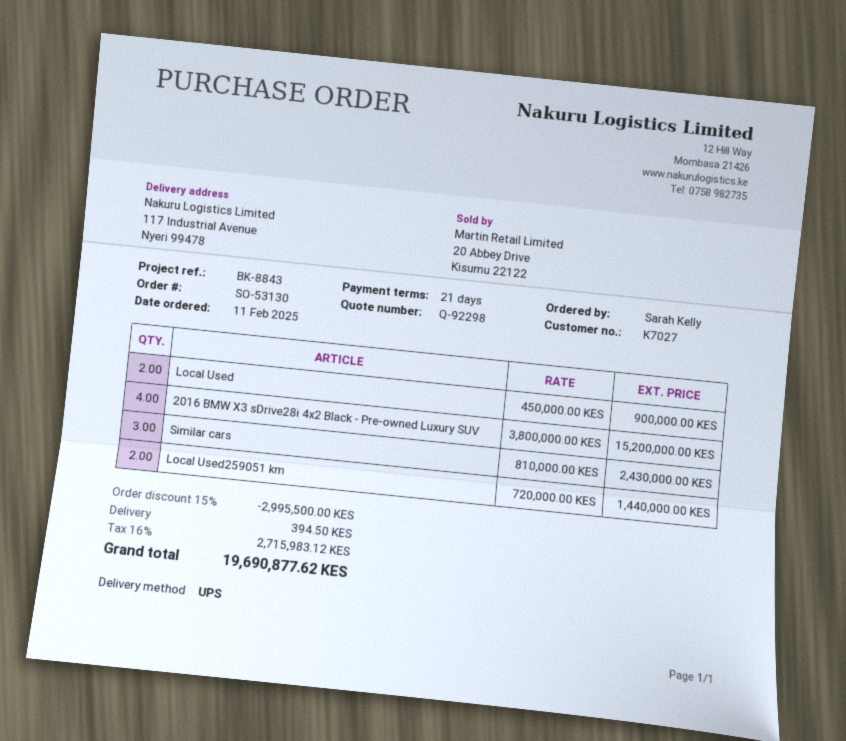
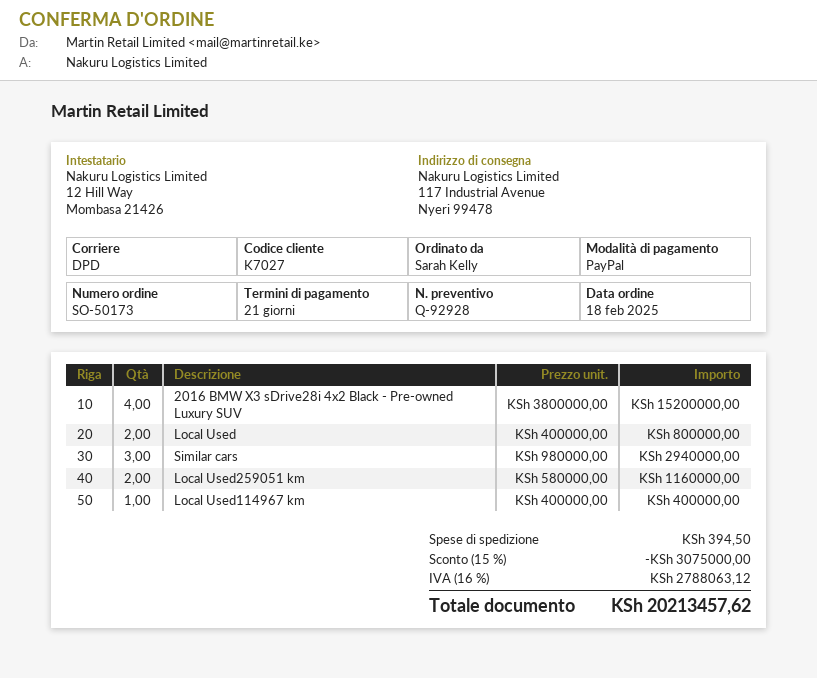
quote number: Q-92298 -> Q-92928
order number: SO-53130 -> SO-50173
order date: 2025-02-11 -> 2025-02-18
shipping method: UPS -> DPD
Local Used: 2 x 450000.00 = 900000.00 -> 2 x 400000.00 = 800000.00
Similar cars: 3 x 810000.00 = 2430000.00 -> 3 x 980000.00 = 2940000.00
Local Used259051 km: 2 x 720000.00 = 1440000.00 -> 2 x 580000.00 = 1160000.00
Local Used114967 km: none -> 1 x 400000.00 = 400000.00
discount: 15% = 2995500.00 -> 15% = 3075000.00
tax: 16% = 2715983.12 -> 16% = 2788063.12
total: 19690877.62 -> 20213457.62

